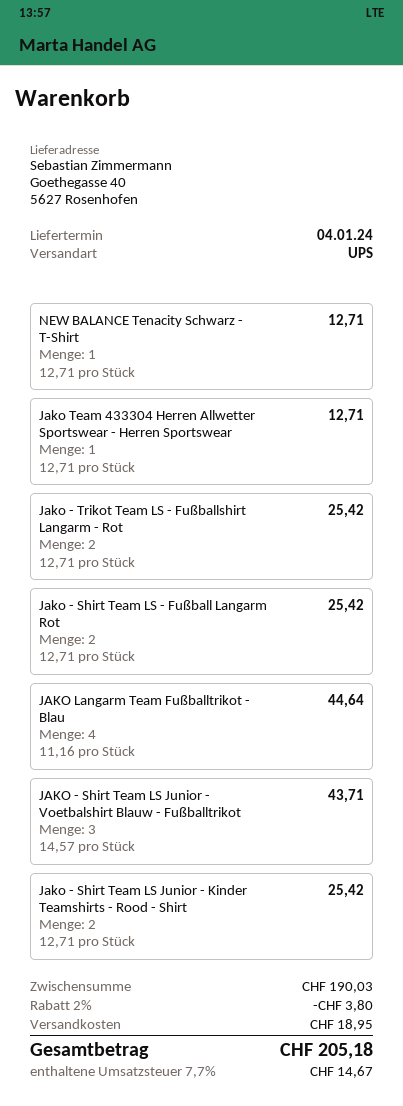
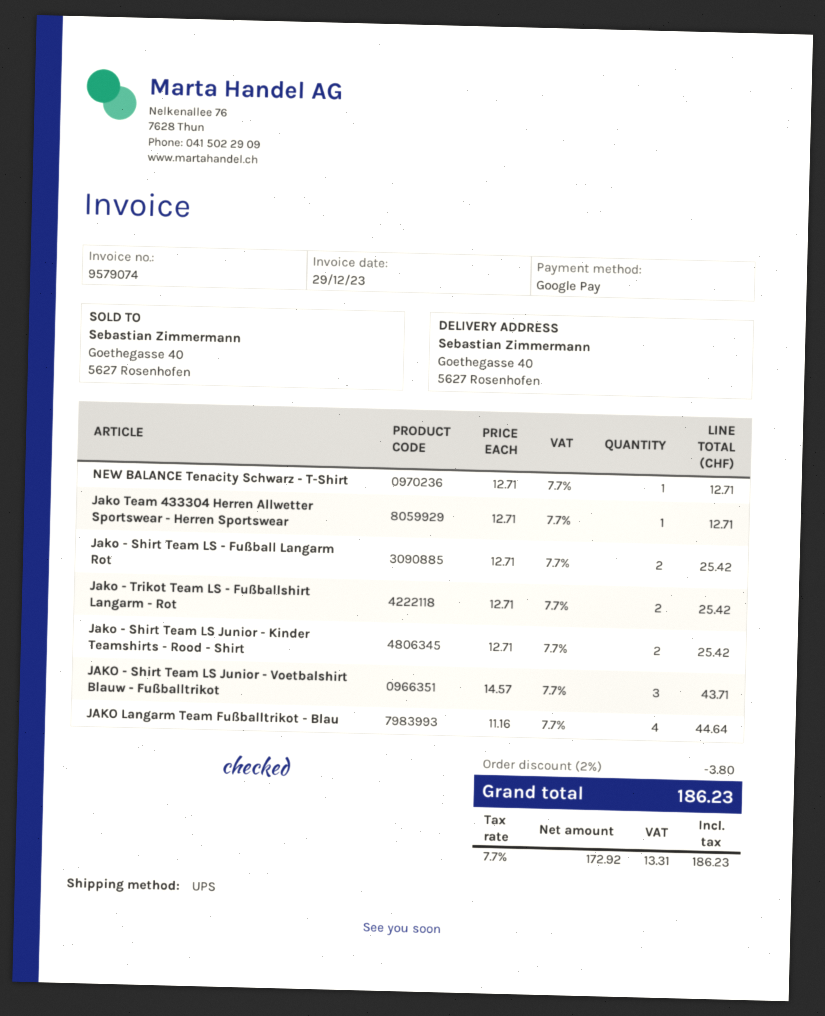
shipping: 18.95 -> none
tax: 7.7% = 14.67 -> 7.7% = 13.31
total: 205.18 -> 186.23

